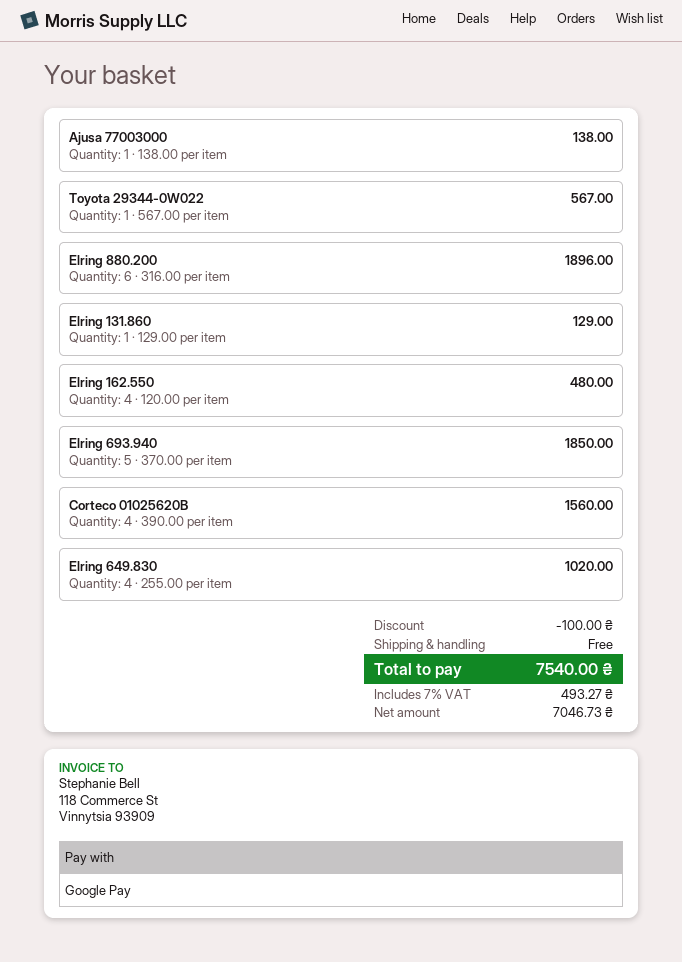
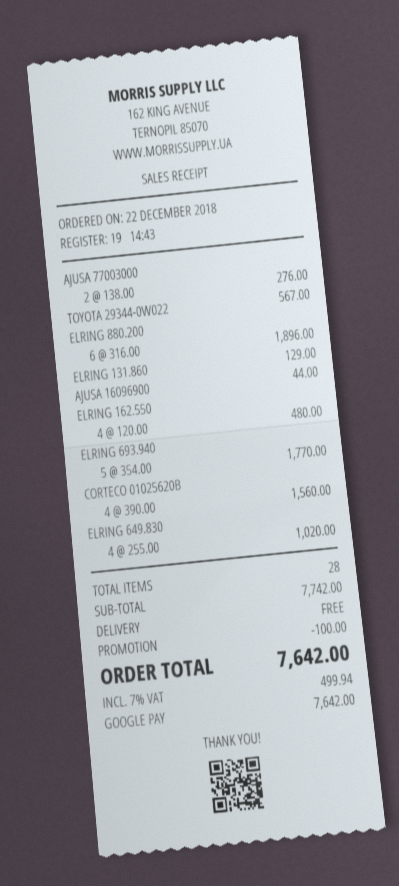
Ajusa 77003000: 1 x 138.00 = 138.00 -> 2 x 138.00 = 276.00
Elring 693.940: 5 x 370.00 = 1850.00 -> 5 x 354.00 = 1770.00
AJUSA 16096900: none -> 1 x 44.00 = 44.00
tax: 7% = 493.27 -> 7% = 499.94
total: 7540.00 -> 7642.00

